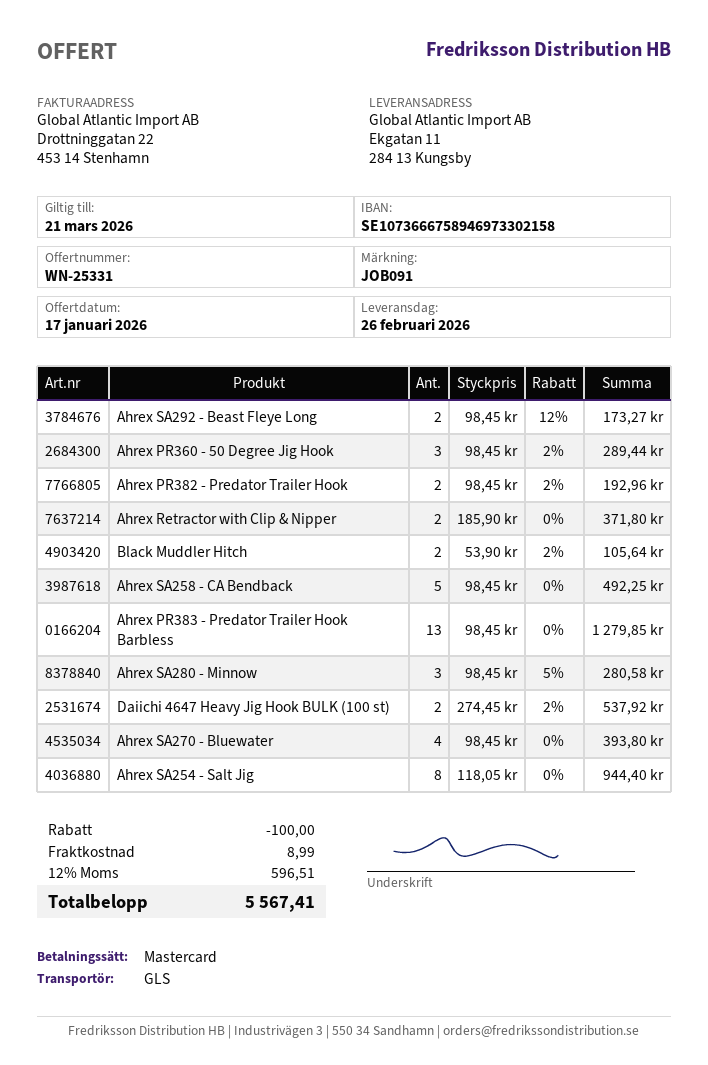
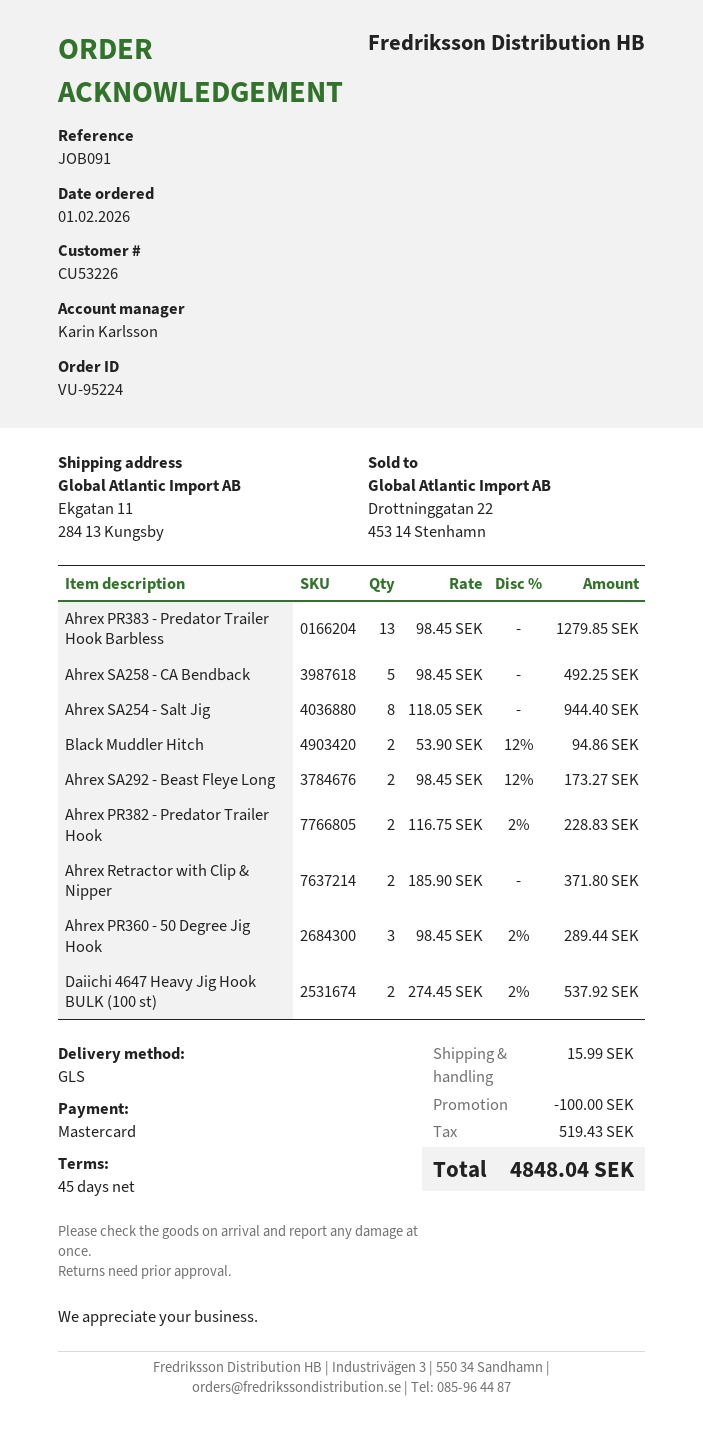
Ahrex PR382 - Predator Trailer Hook: 2 x 98.45 - 2% = 192.96 -> 2 x 116.75 - 2% = 228.83
Black Muddler Hitch: 2 x 53.90 - 2% = 105.64 -> 2 x 53.90 - 12% = 94.86
Ahrex SA280 - Minnow: 3 x 98.45 - 5% = 280.58 -> none
Ahrex SA270 - Bluewater: 4 x 98.45 = 393.80 -> none
shipping: 8.99 -> 15.99
tax: 596.51 -> 519.43
total: 5567.41 -> 4848.04

